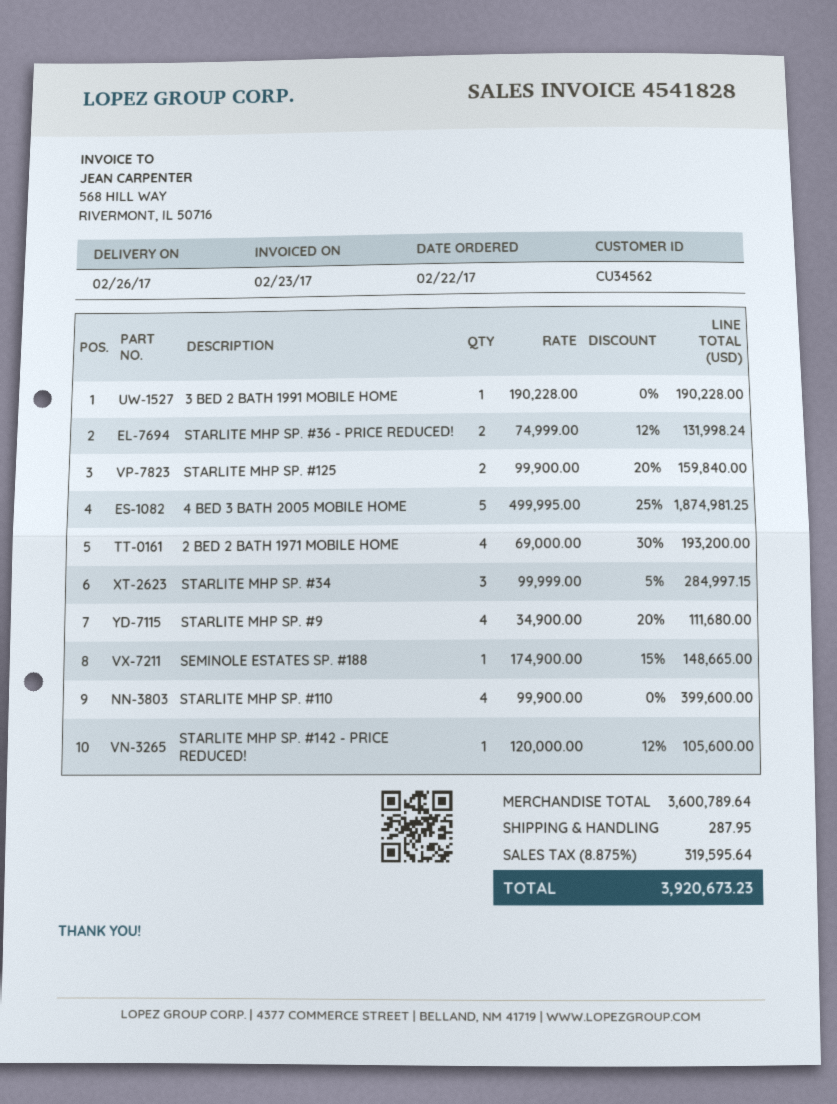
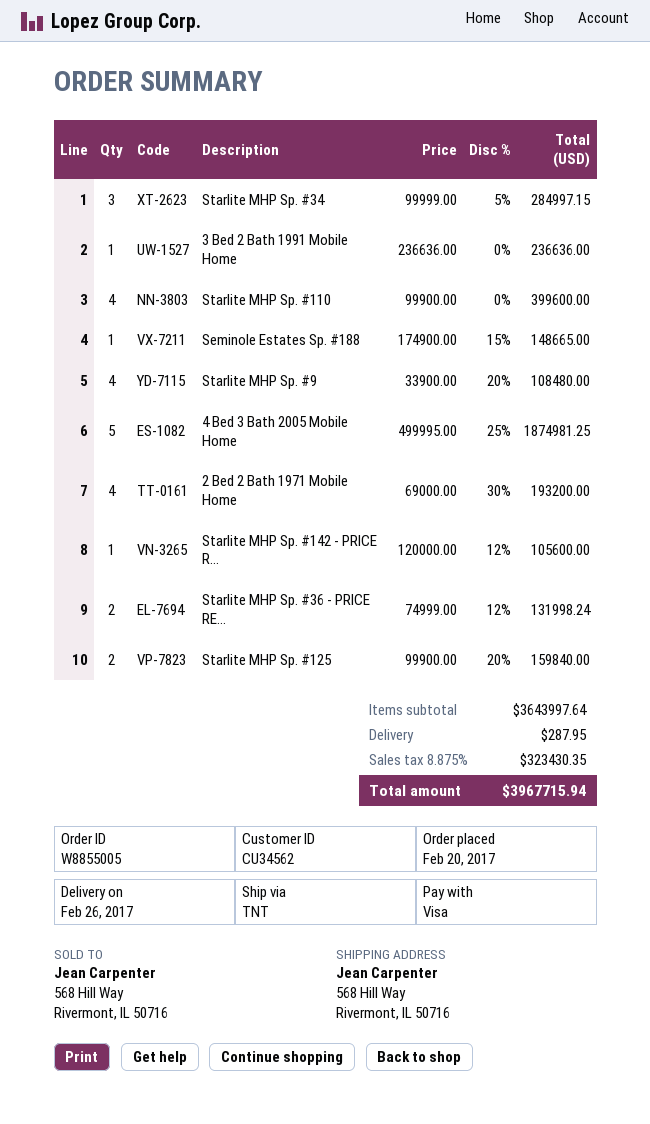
order date: 2017-02-22 -> 2017-02-20
3 BED 2 BATH 1991 MOBILE HOME: 1 x 190228.00 = 190228.00 -> 1 x 236636.00 = 236636.00
STARLITE MHP SP. #9: 4 x 34900.00 - 20% = 111680.00 -> 4 x 33900.00 - 20% = 108480.00
subtotal: 3600789.64 -> 3643997.64
tax: 8.875% = 319595.64 -> 8.875% = 323430.35
total: 3920673.23 -> 3967715.94

